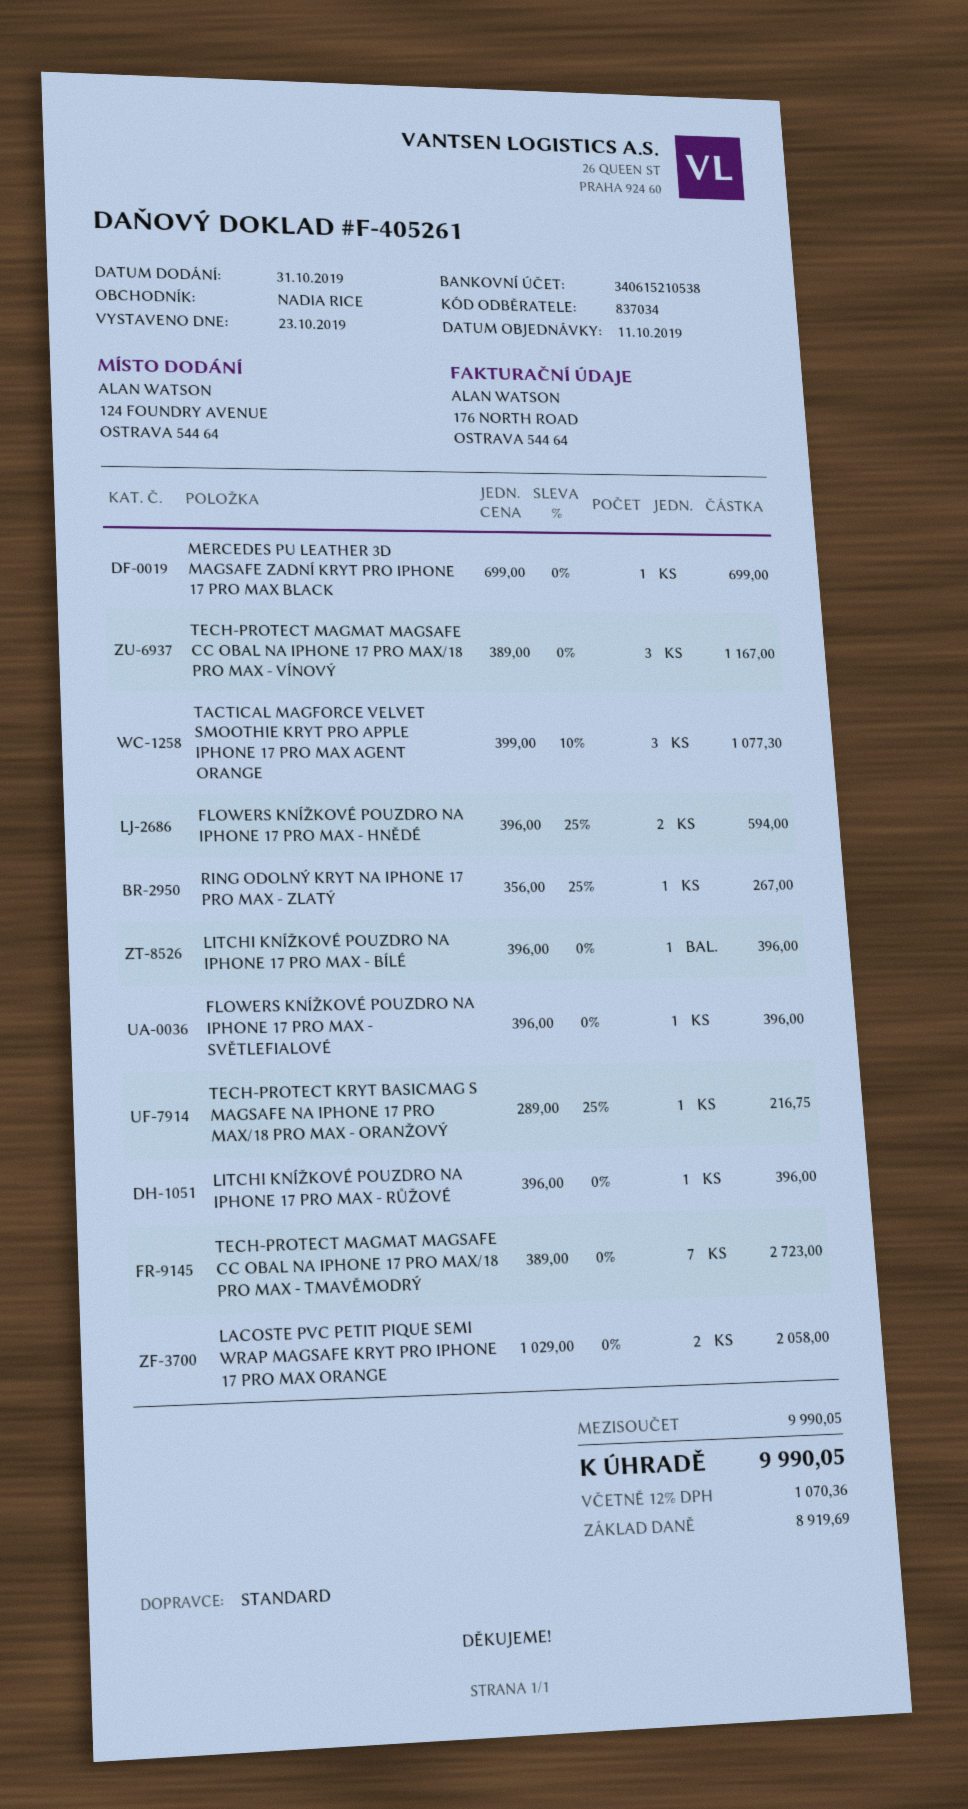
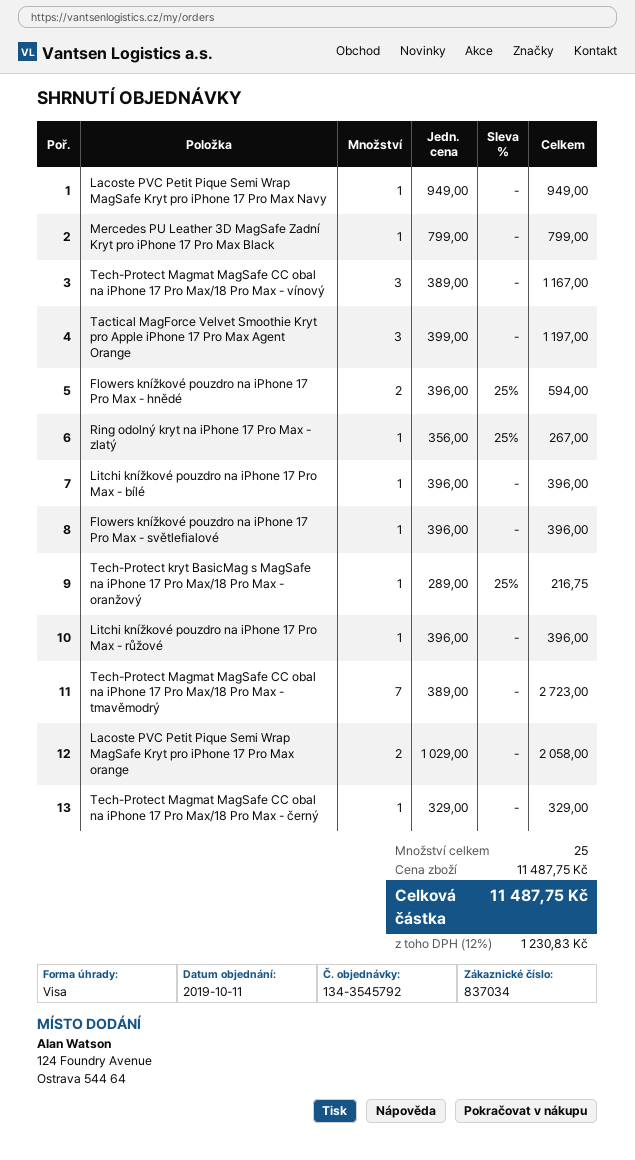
MERCEDES PU LEATHER 3D MAGSAFE ZADNÍ KRYT PRO IPHONE 17 PRO MAX BLACK: 1 x 699.00 = 699.00 -> 1 x 799.00 = 799.00
TACTICAL MAGFORCE VELVET SMOOTHIE KRYT PRO APPLE IPHONE 17 PRO MAX AGENT ORANGE: 3 x 399.00 - 10% = 1077.30 -> 3 x 399.00 = 1197.00
Lacoste PVC Petit Pique Semi Wrap MagSafe Kryt pro iPhone 17 Pro Max Navy: none -> 1 x 949.00 = 949.00
Tech-Protect Magmat MagSafe CC obal na iPhone 17 Pro Max/18 Pro Max - černý: none -> 1 x 329.00 = 329.00
subtotal: 9990.05 -> 11487.75
tax: 12% = 1070.36 -> 12% = 1230.83
total: 9990.05 -> 11487.75

